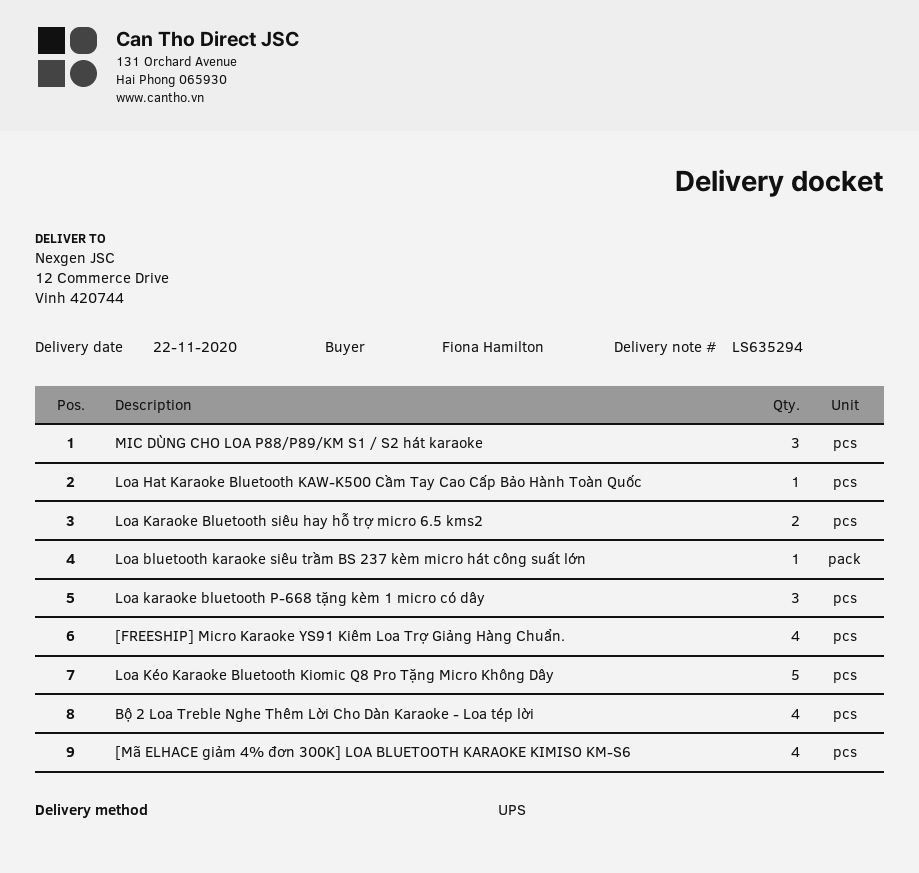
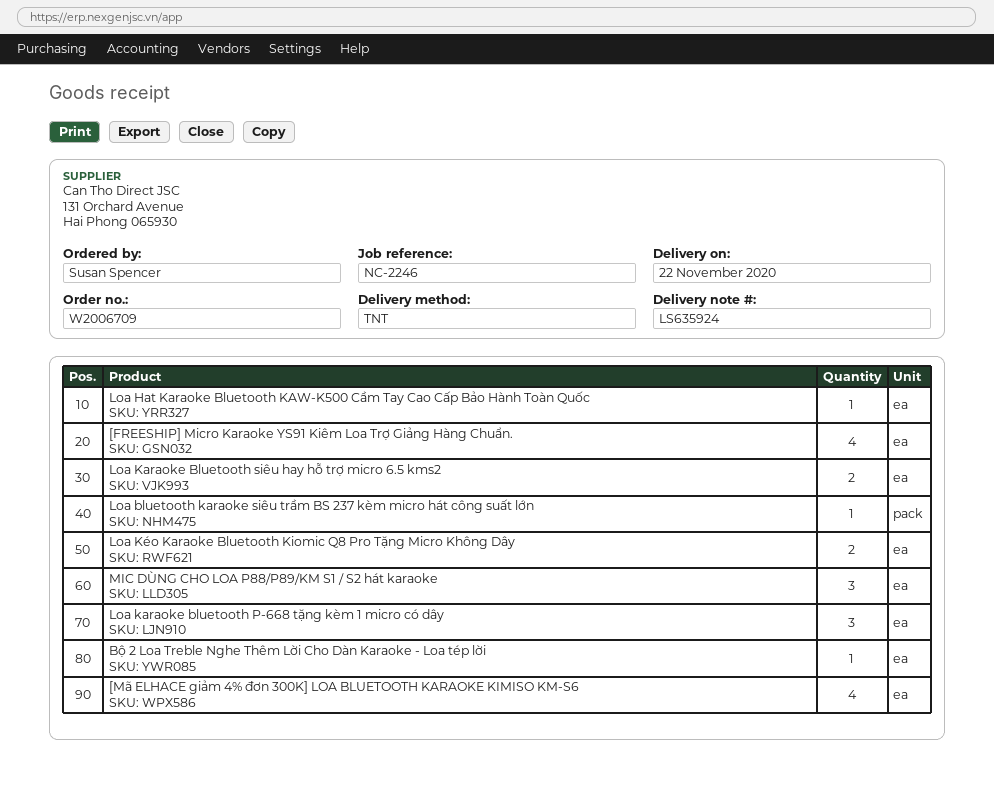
delivery note number: LS635294 -> LS635924
ordered by: Fiona Hamilton -> Susan Spencer
shipping method: UPS -> TNT
Loa Kéo Karaoke Bluetooth Kiomic Q8 Pro Tặng Micro Không Dây: 5 -> 2
Bộ 2 Loa Treble Nghe Thêm Lời Cho Dàn Karaoke - Loa tép lời: 4 -> 1

